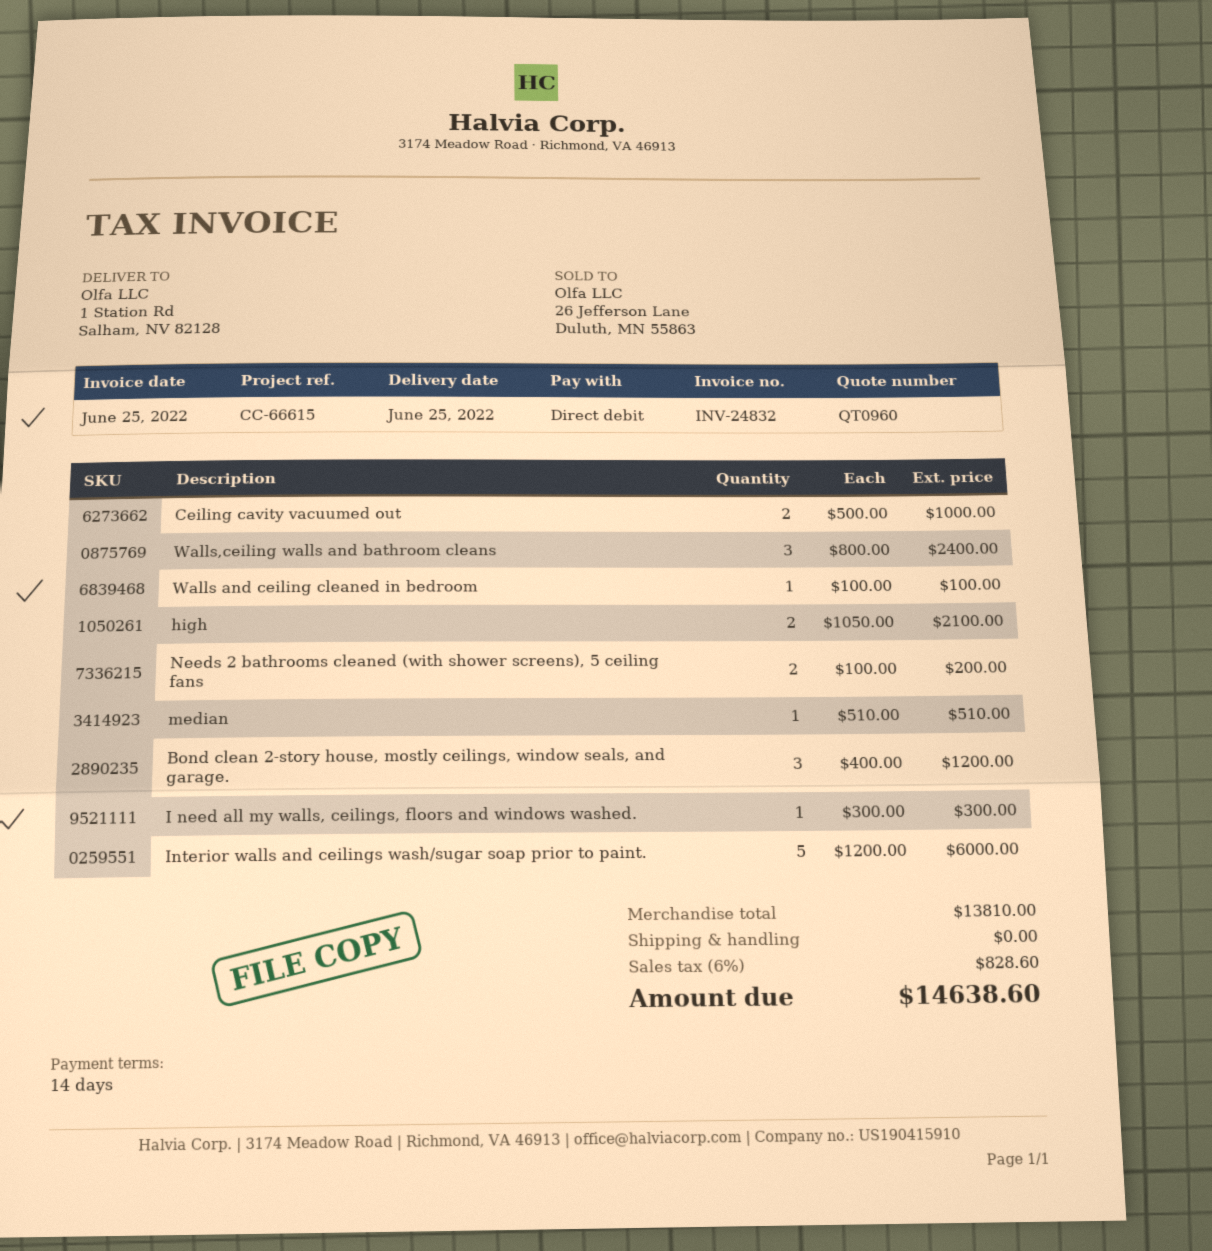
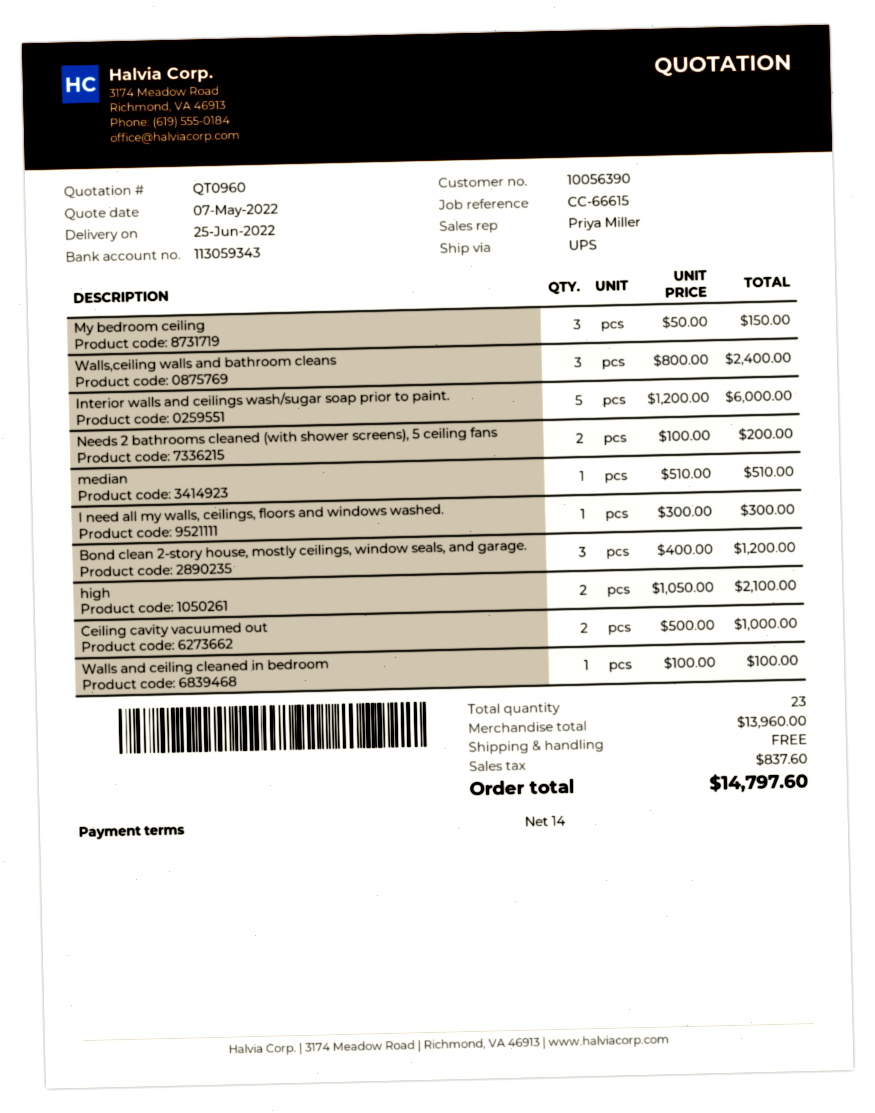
My bedroom ceiling: none -> 3 x 50.00 = 150.00
subtotal: 13810.00 -> 13960.00
tax: 828.60 -> 837.60
total: 14638.60 -> 14797.60

